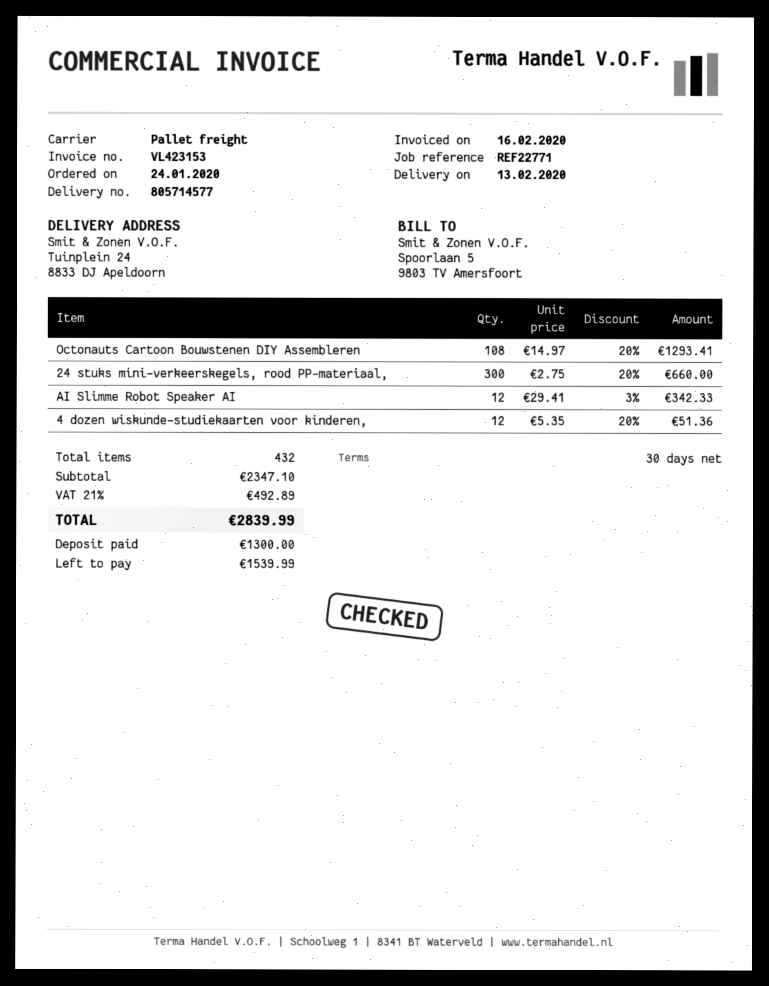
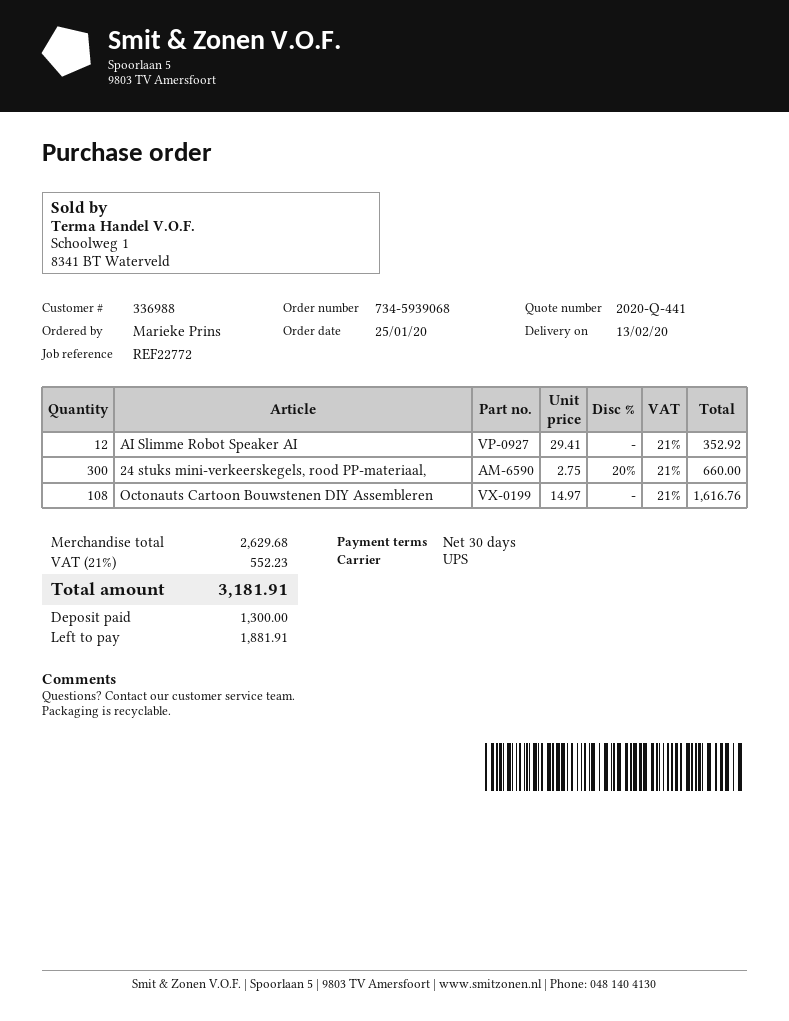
order date: 2020-01-24 -> 2020-01-25
reference: REF22771 -> REF22772
shipping method: pallet freight -> UPS
Octonauts Cartoon Bouwstenen DIY Assembleren: 108 x 14.97 - 20% = 1293.41 -> 108 x 14.97 = 1616.76
AI Slimme Robot Speaker AI: 12 x 29.41 - 3% = 342.33 -> 12 x 29.41 = 352.92
4 dozen wiskunde-studiekaarten voor kinderen,: 12 x 5.35 - 20% = 51.36 -> none
subtotal: 2347.10 -> 2629.68
tax: 21% = 492.89 -> 21% = 552.23
total: 2839.99 -> 3181.91
balance: 1539.99 -> 1881.91

